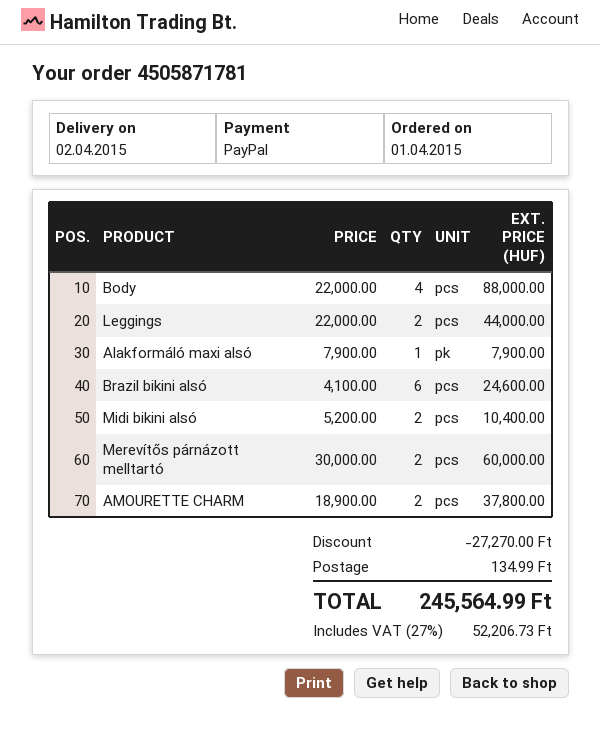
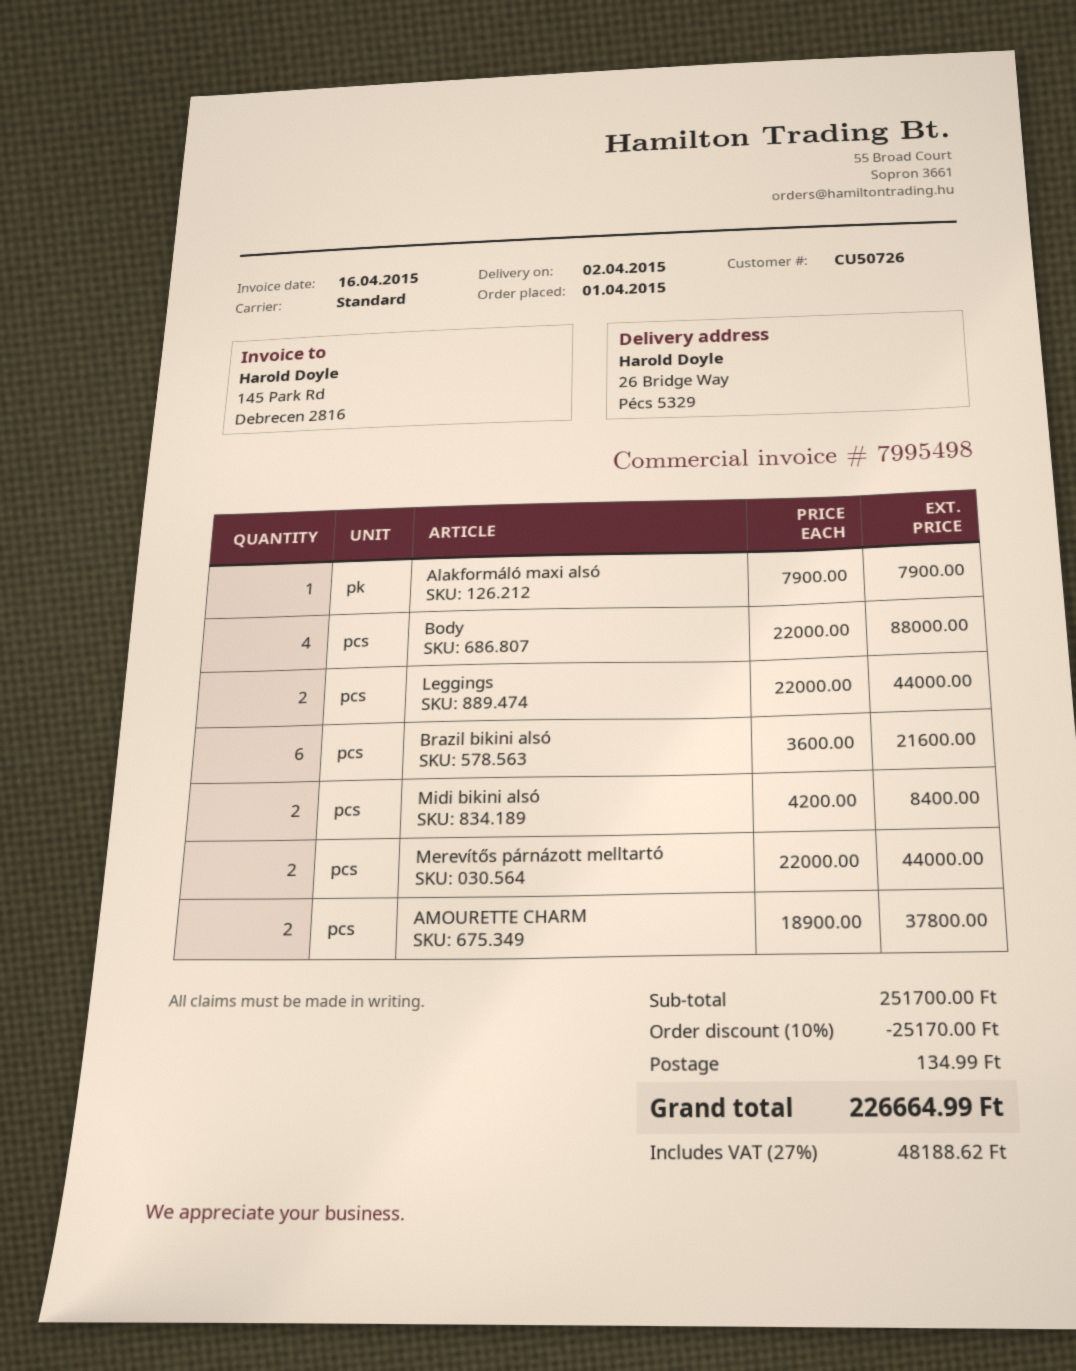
Brazil bikini alsó: 6 x 4100.00 = 24600.00 -> 6 x 3600.00 = 21600.00
Midi bikini alsó: 2 x 5200.00 = 10400.00 -> 2 x 4200.00 = 8400.00
Merevítős párnázott melltartó: 2 x 30000.00 = 60000.00 -> 2 x 22000.00 = 44000.00
discount: 27270.00 -> 25170.00
tax: 27% = 52206.73 -> 27% = 48188.62
total: 245564.99 -> 226664.99

